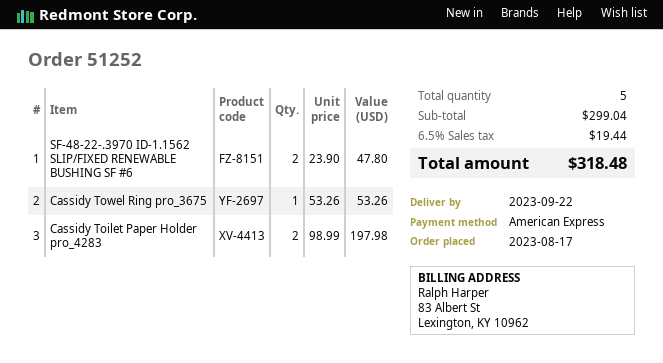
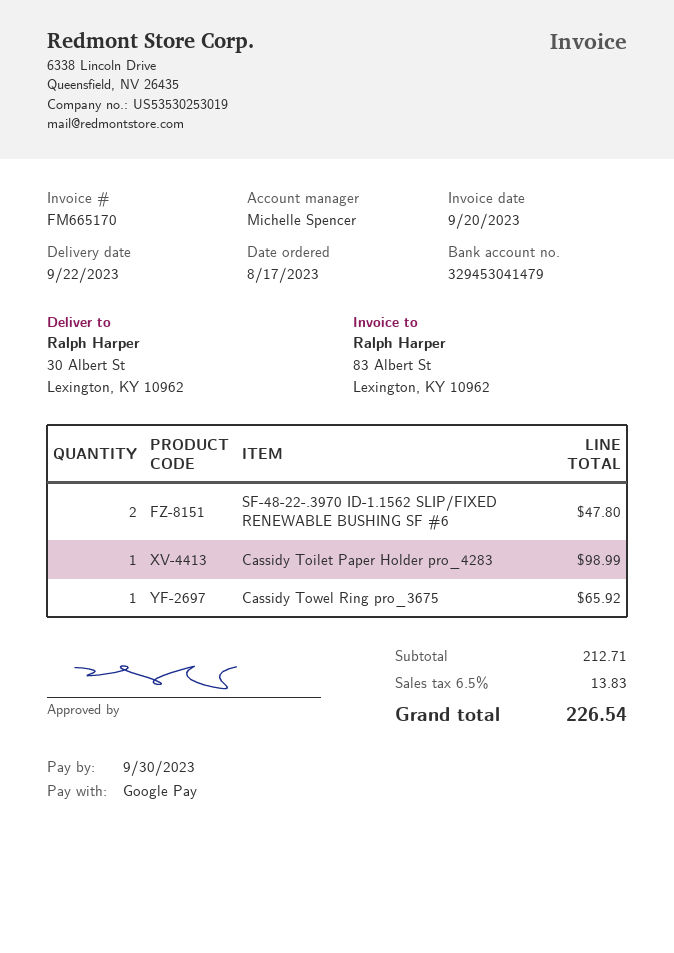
payment method: American Express -> Google Pay
Cassidy Towel Ring pro_3675: 1 for 53.26 -> 1 for 65.92
Cassidy Toilet Paper Holder pro_4283: 2 for 197.98 -> 1 for 98.99
subtotal: 299.04 -> 212.71
tax: 6.5% = 19.44 -> 6.5% = 13.83
total: 318.48 -> 226.54

